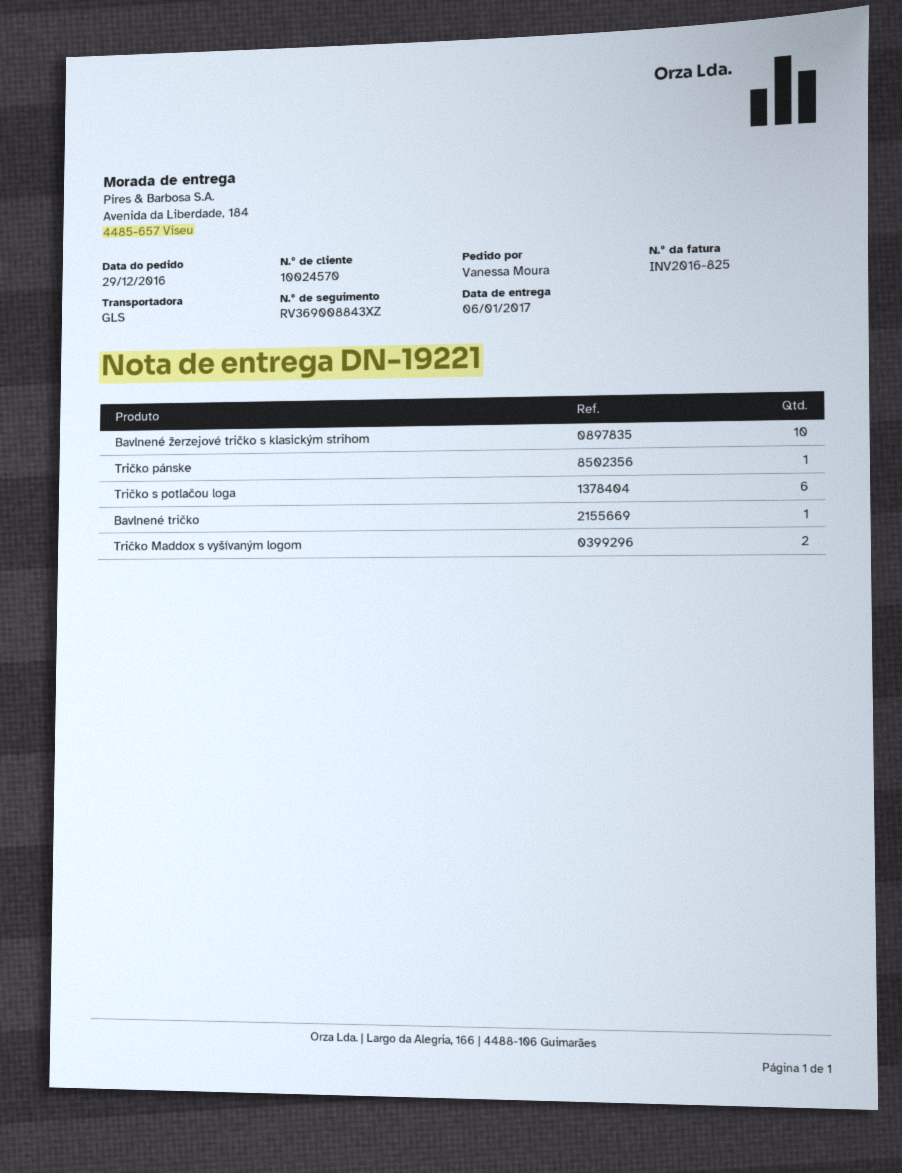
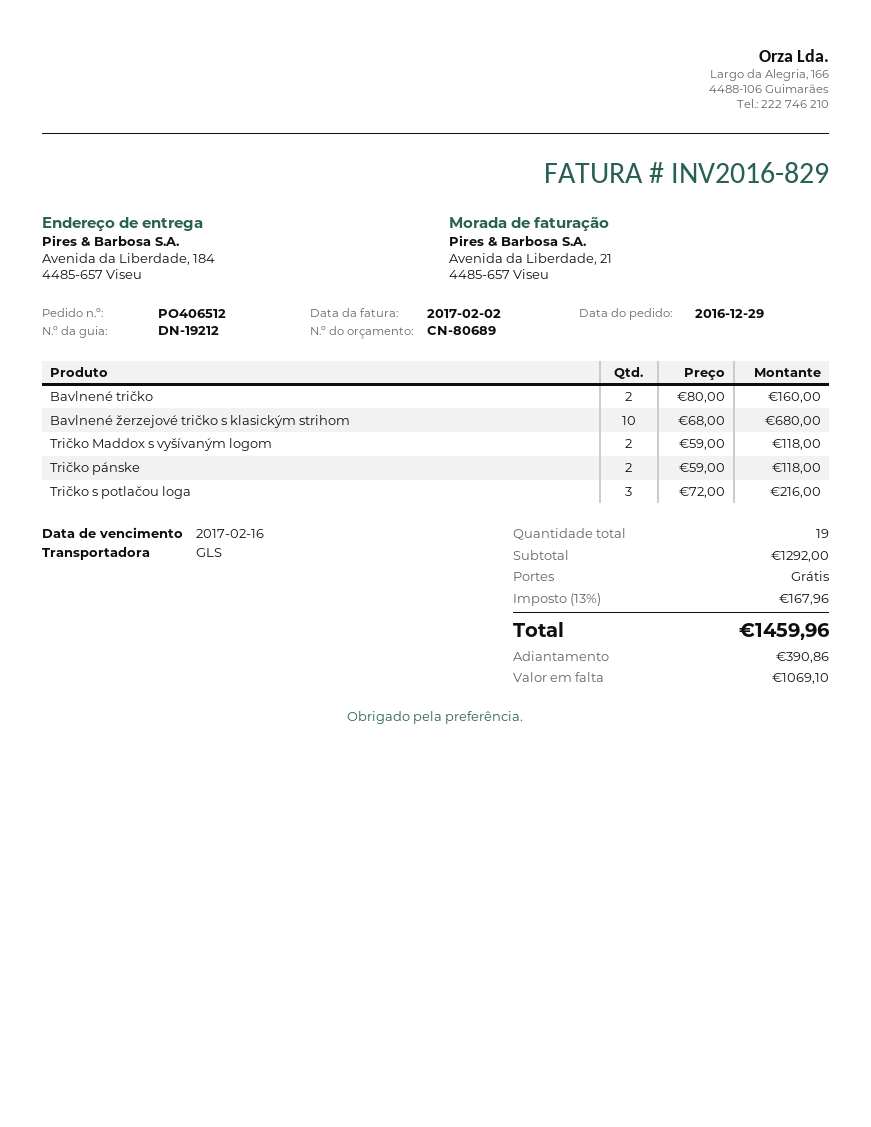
delivery note number: DN-19221 -> DN-19212
invoice number: INV2016-825 -> INV2016-829
Tričko pánske: 1 -> 2
Tričko s potlačou loga: 6 -> 3
Bavlnené tričko: 1 -> 2

